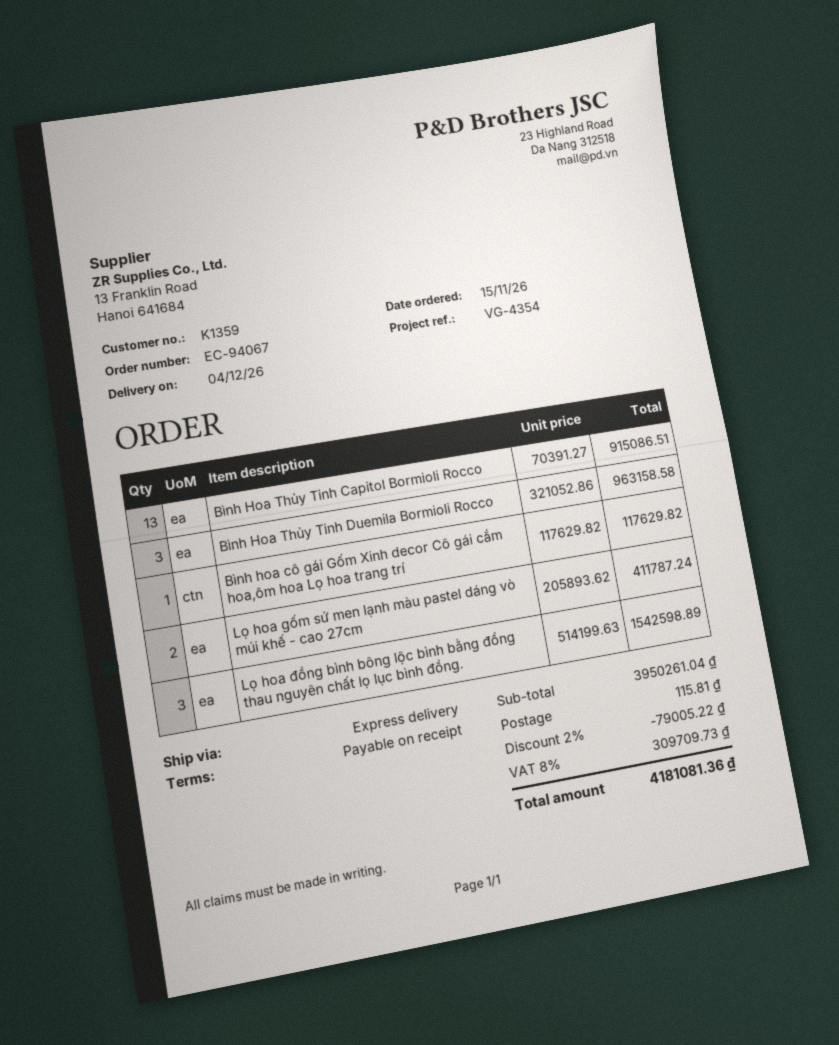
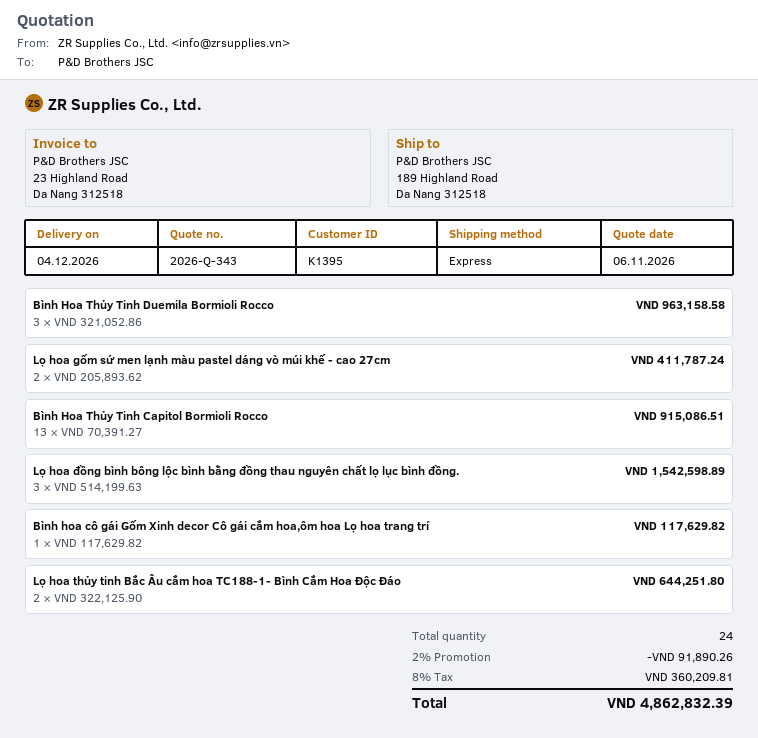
customer number: K1359 -> K1395
Lọ hoa thủy tinh Bắc Âu cắm hoa TC188-1- Bình Cắm Hoa Độc Đáo: none -> 2 x 322125.90 = 644251.80
discount: 2% = 79005.22 -> 2% = 91890.26
shipping: 115.81 -> none
tax: 8% = 309709.73 -> 8% = 360209.81
total: 4181081.36 -> 4862832.39

